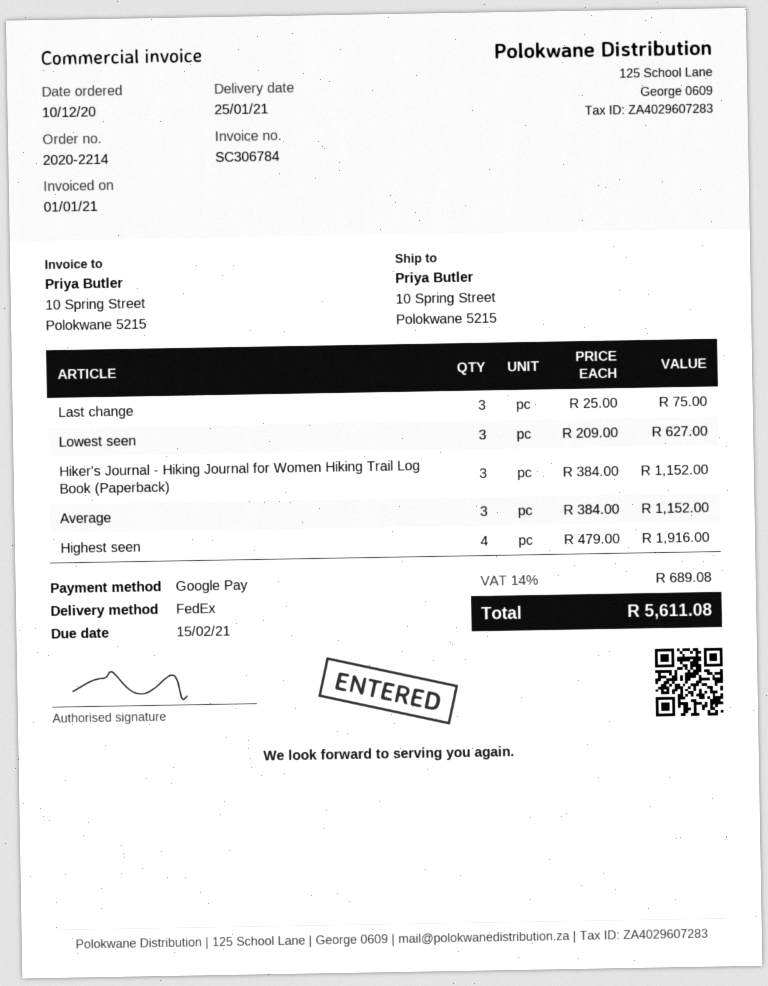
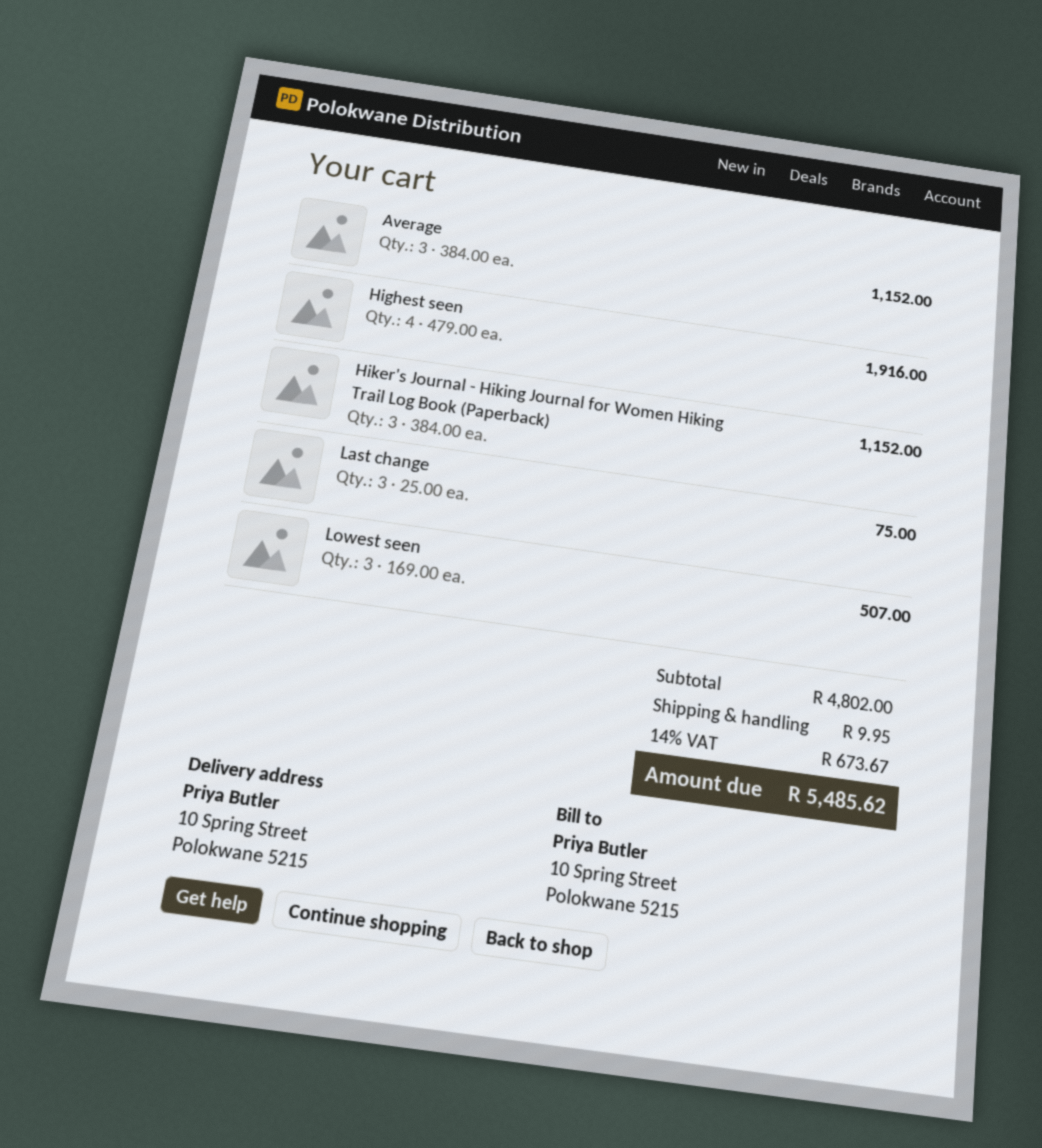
Lowest seen: 3 x 209.00 = 627.00 -> 3 x 169.00 = 507.00
shipping: none -> 9.95
tax: 14% = 689.08 -> 14% = 673.67
total: 5611.08 -> 5485.62

